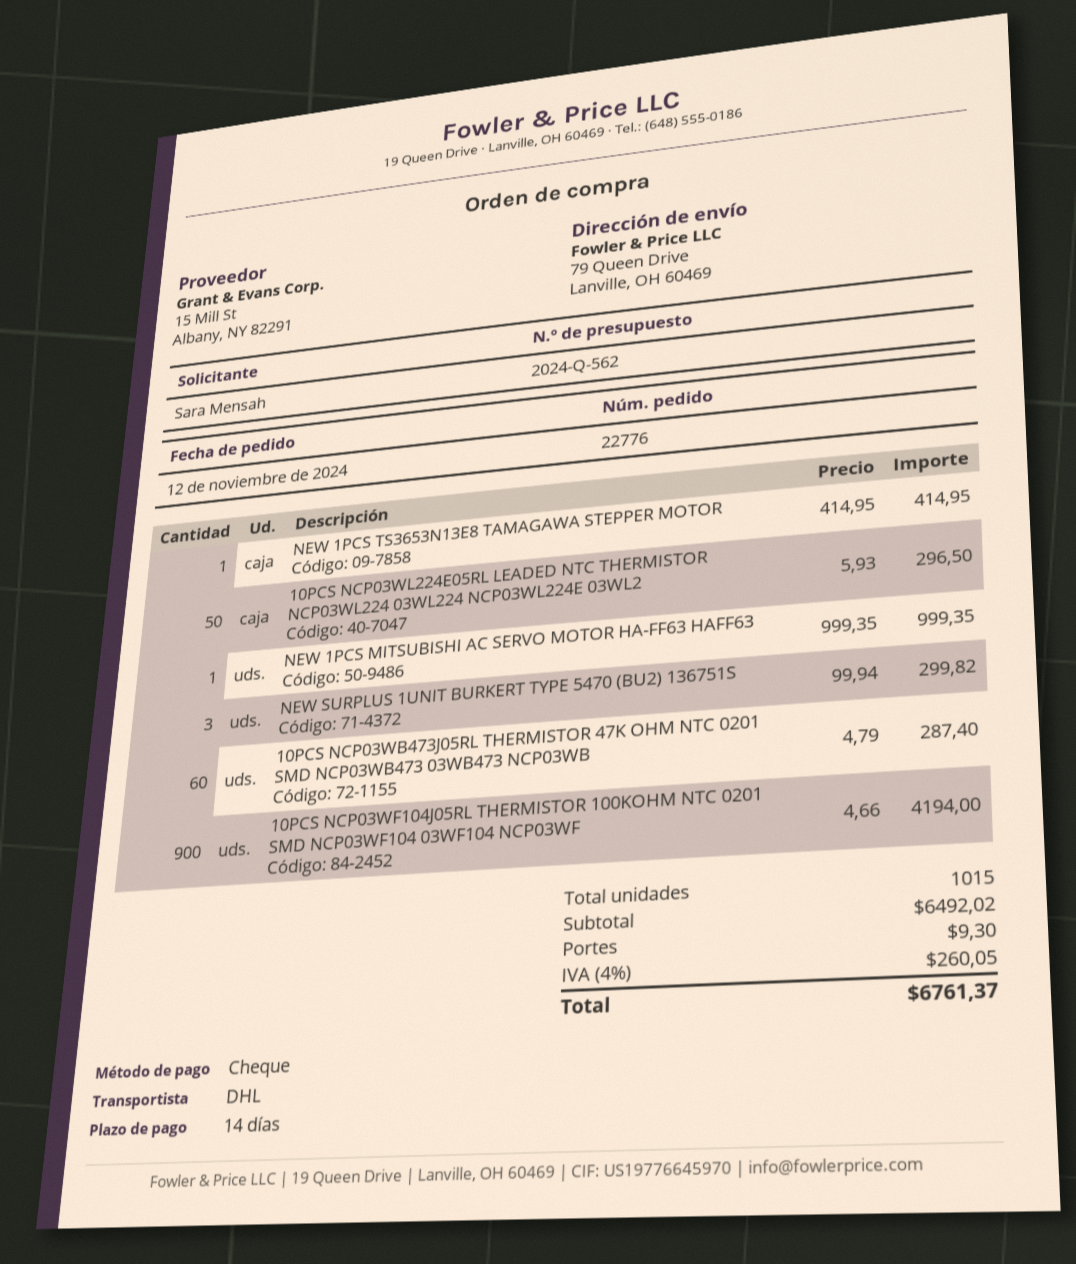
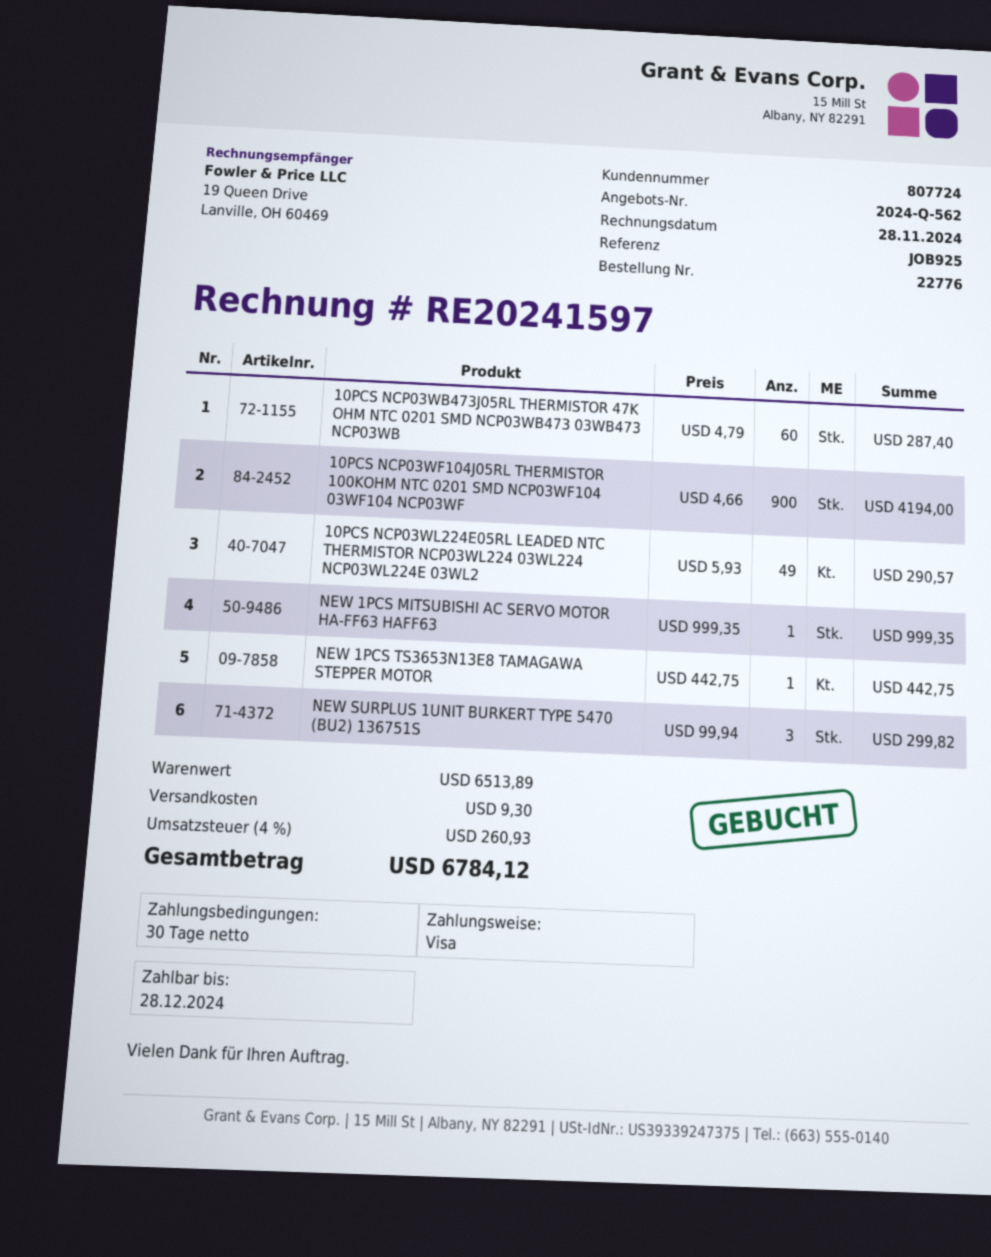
payment terms: 14 days -> 30 days
payment method: cheque -> Visa
NEW 1PCS TS3653N13E8 TAMAGAWA STEPPER MOTOR: 1 x 414.95 = 414.95 -> 1 x 442.75 = 442.75
10PCS NCP03WL224E05RL LEADED NTC THERMISTOR NCP03WL224 03WL224 NCP03WL224E 03WL2: 50 x 5.93 = 296.50 -> 49 x 5.93 = 290.57
subtotal: 6492.02 -> 6513.89
tax: 4% = 260.05 -> 4% = 260.93
total: 6761.37 -> 6784.12

